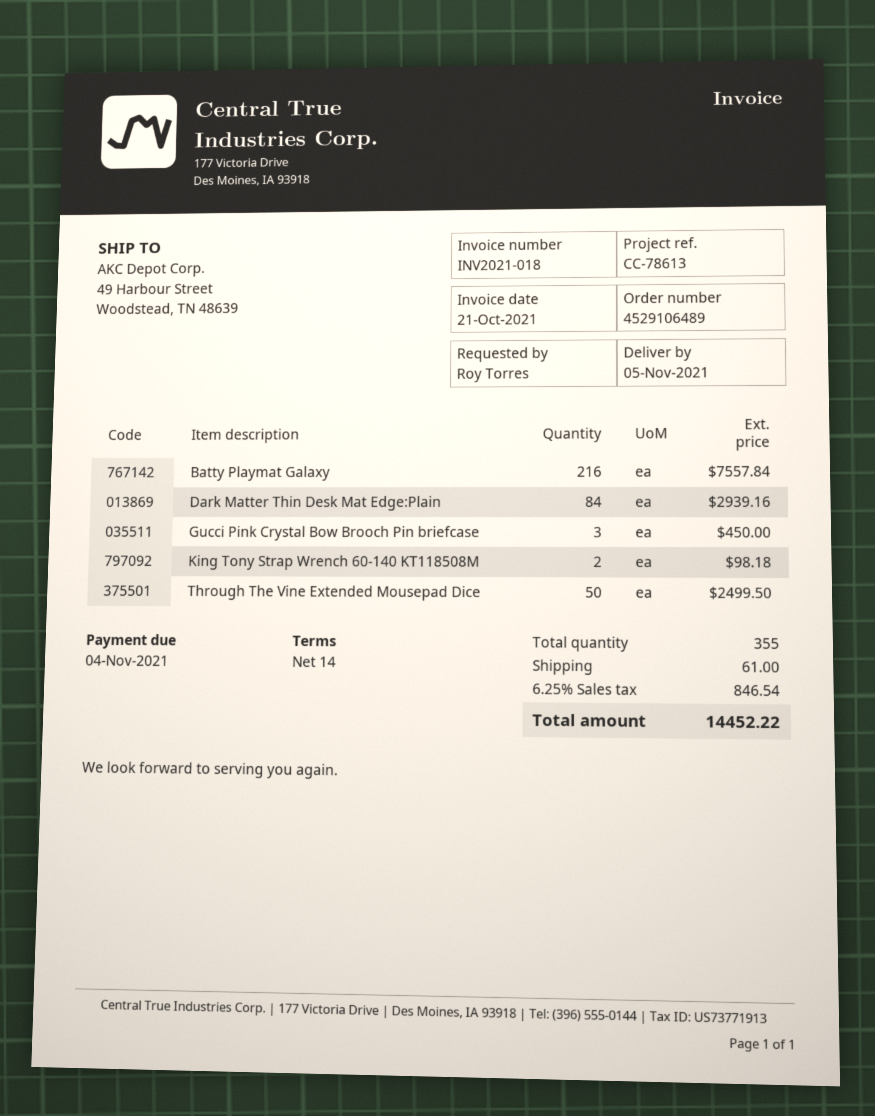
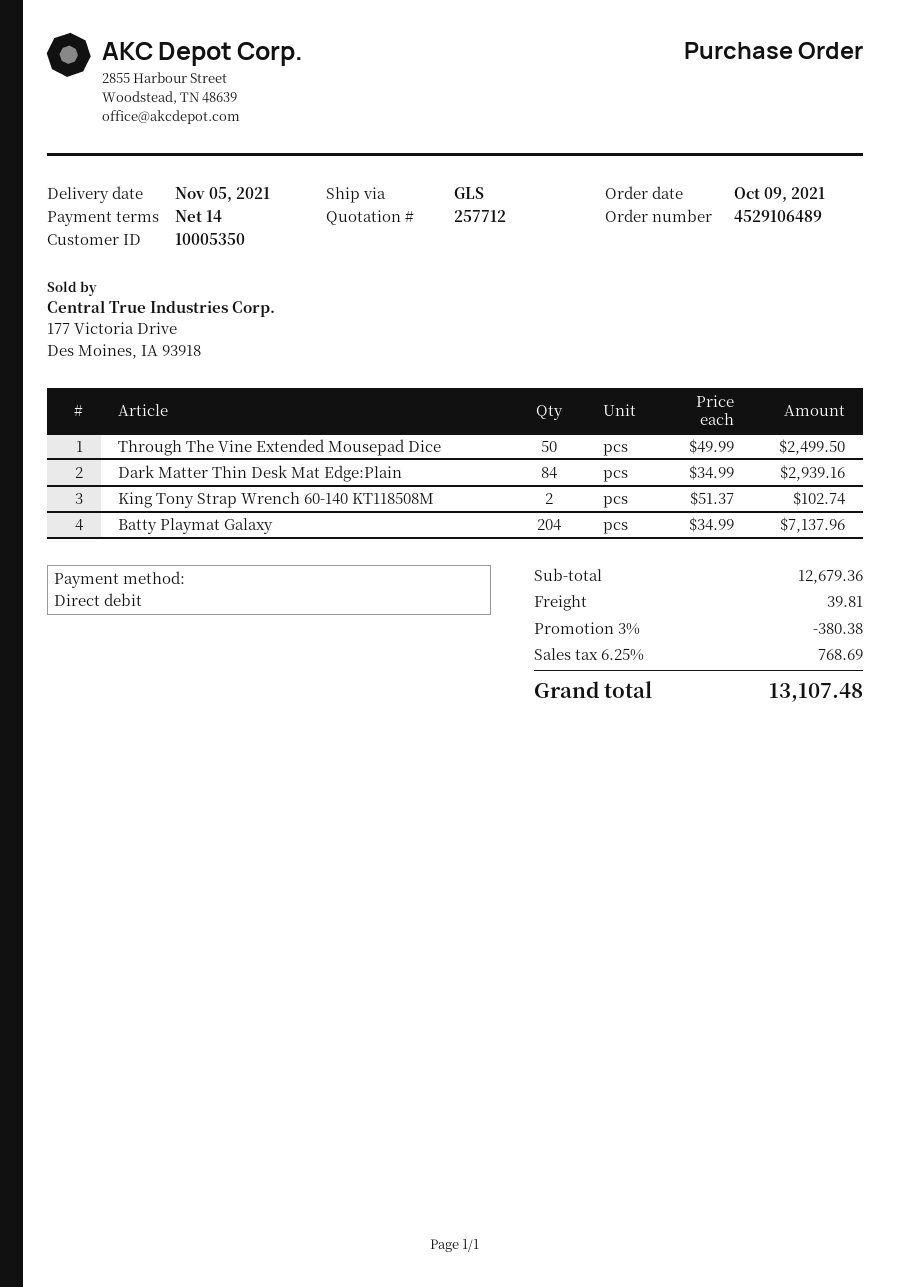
Batty Playmat Galaxy: 216 for 7557.84 -> 204 for 7137.96
Gucci Pink Crystal Bow Brooch Pin briefcase: 3 for 450.00 -> none
King Tony Strap Wrench 60-140 KT118508M: 2 for 98.18 -> 2 for 102.74
discount: none -> 3% = 380.38
shipping: 61.00 -> 39.81
tax: 6.25% = 846.54 -> 6.25% = 768.69
total: 14452.22 -> 13107.48

